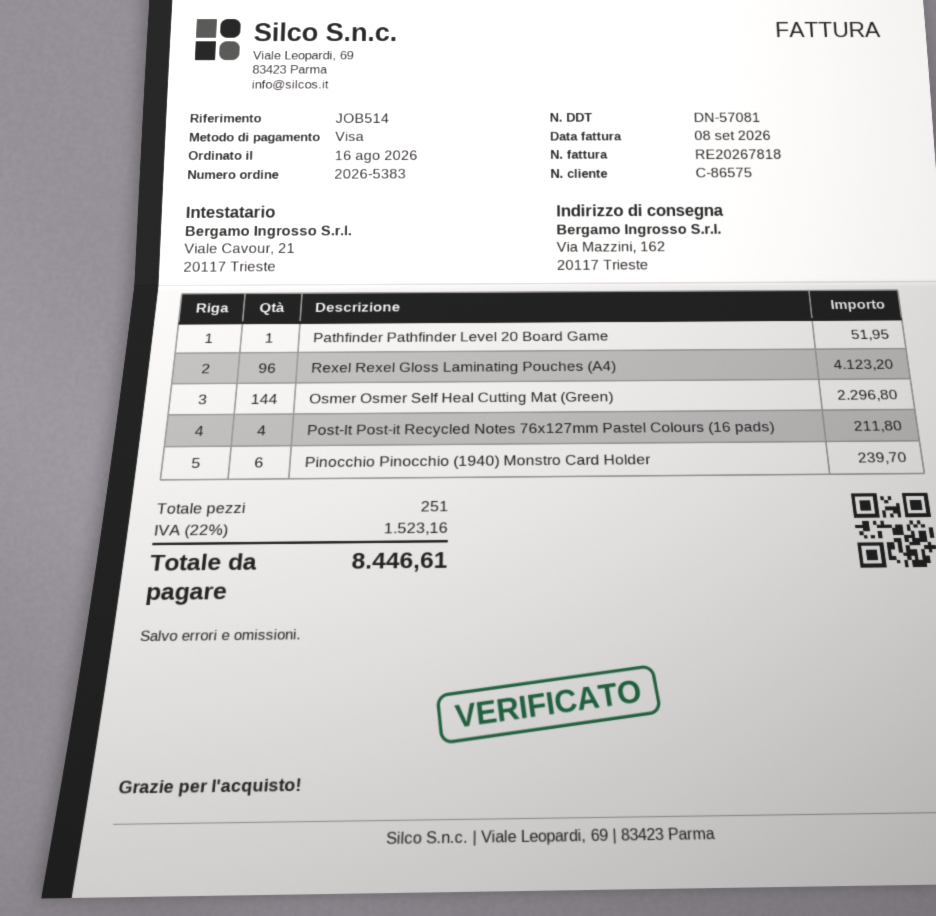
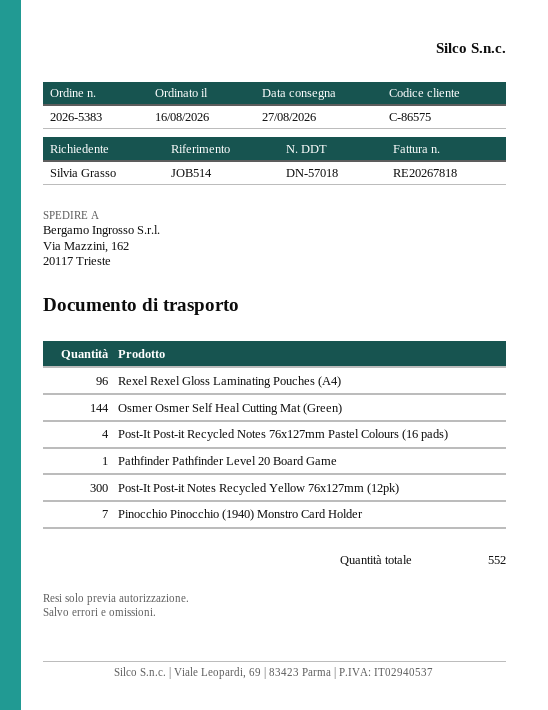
delivery note number: DN-57081 -> DN-57018
Pinocchio Pinocchio (1940) Monstro Card Holder: 6 -> 7
Post-It Post-it Notes Recycled Yellow 76x127mm (12pk): none -> 300
total quantity: 251 -> 552

